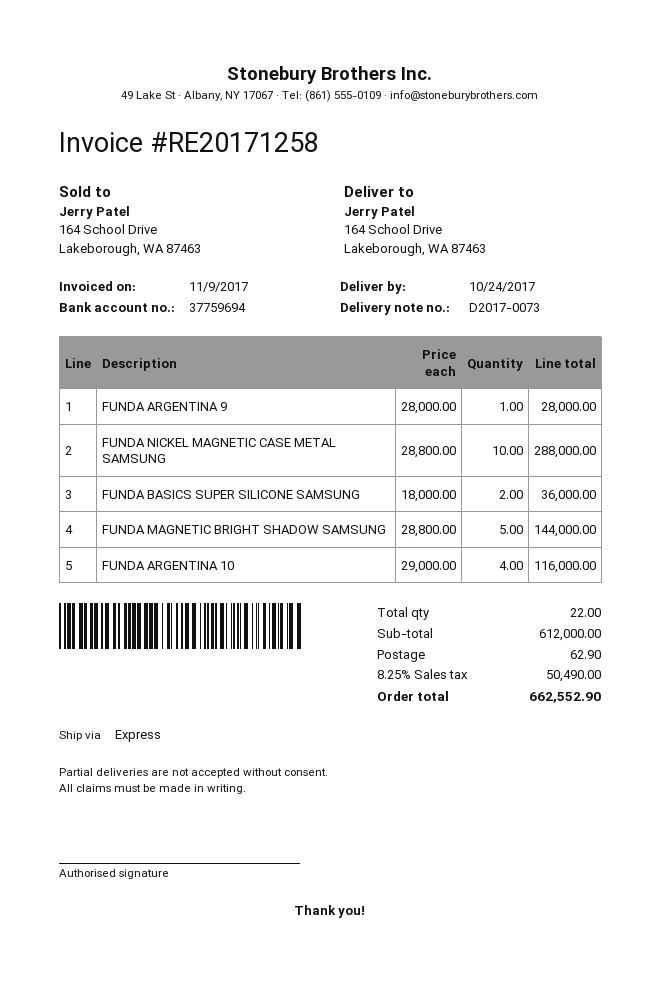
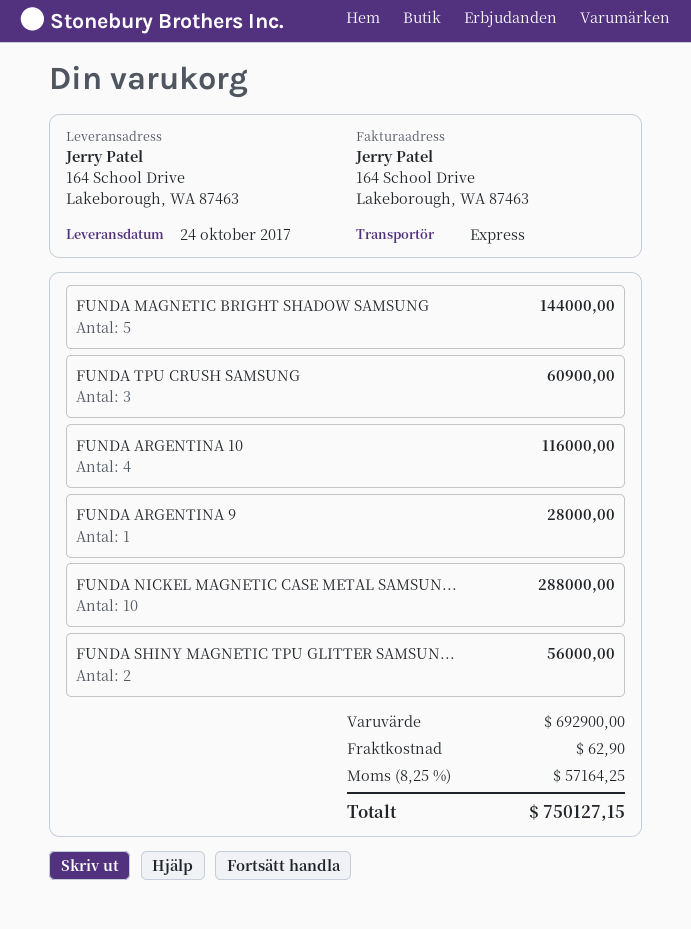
FUNDA BASICS SUPER SILICONE SAMSUNG: 2 for 36000.00 -> none
FUNDA TPU CRUSH SAMSUNG: none -> 3 for 60900.00
FUNDA SHINY MAGNETIC TPU GLITTER SAMSUN...: none -> 2 for 56000.00
subtotal: 612000.00 -> 692900.00
tax: 8.25% = 50490.00 -> 8.25% = 57164.25
total: 662552.90 -> 750127.15

